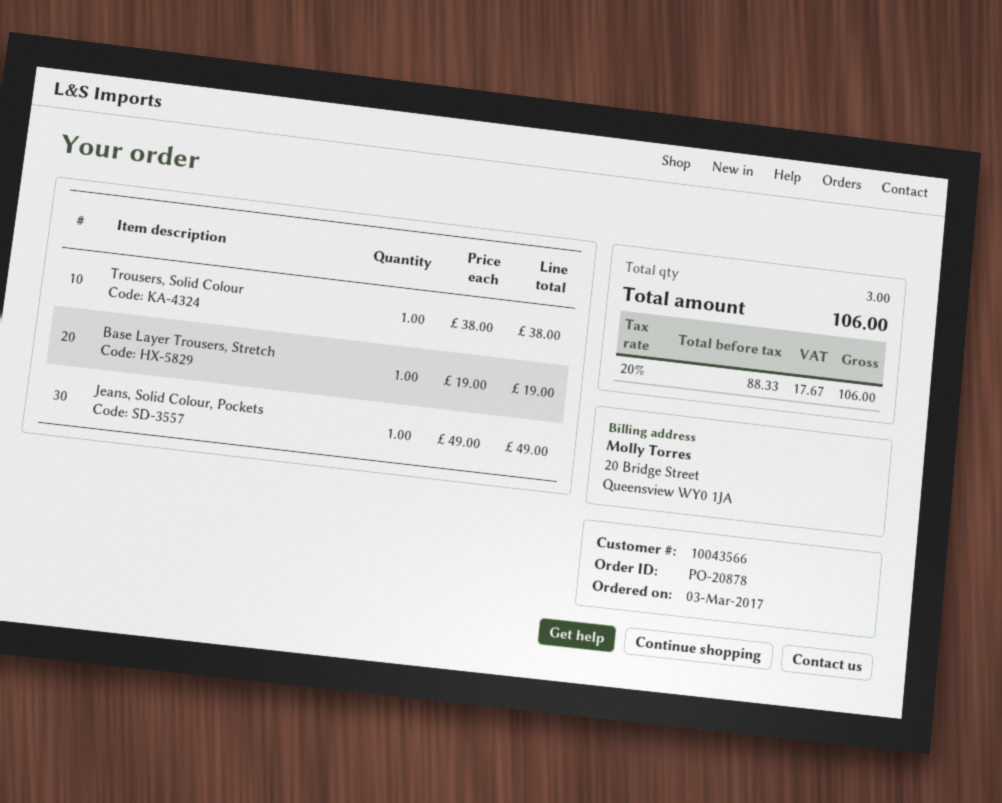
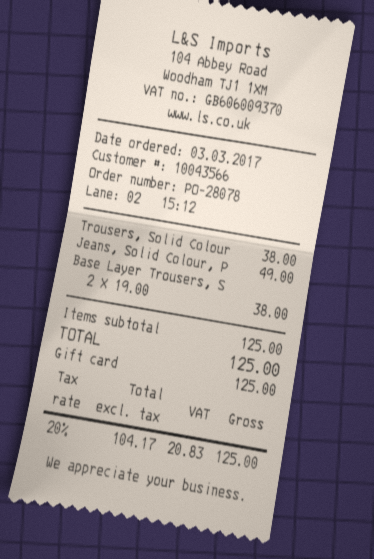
order number: PO-20878 -> PO-28078
Base Layer Trousers, Stretch: 1 x 19.00 = 19.00 -> 2 x 19.00 = 38.00
net: 88.33 -> 104.17
tax: 20% = 17.67 -> 20% = 20.83
total: 106.00 -> 125.00

